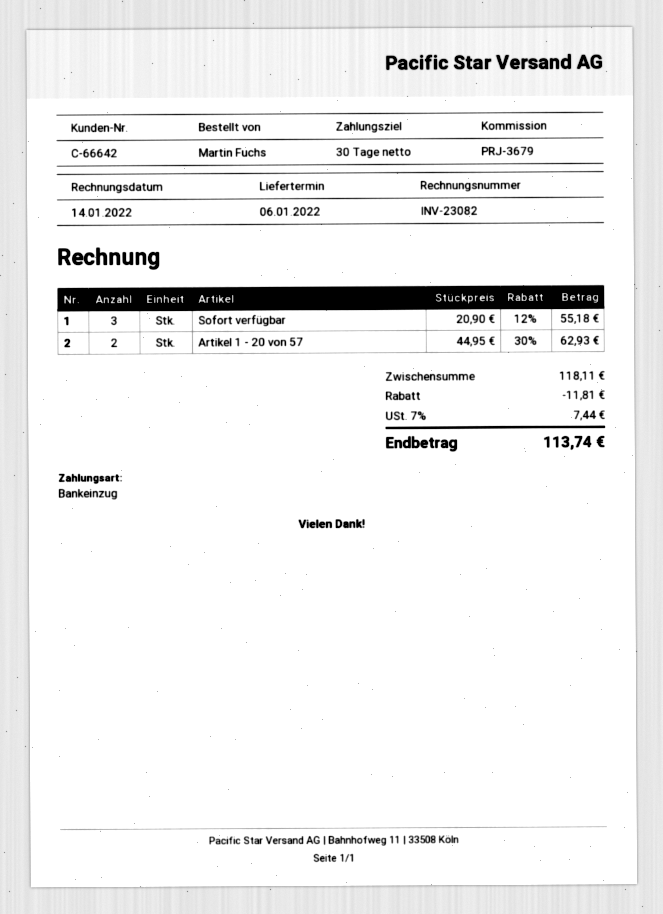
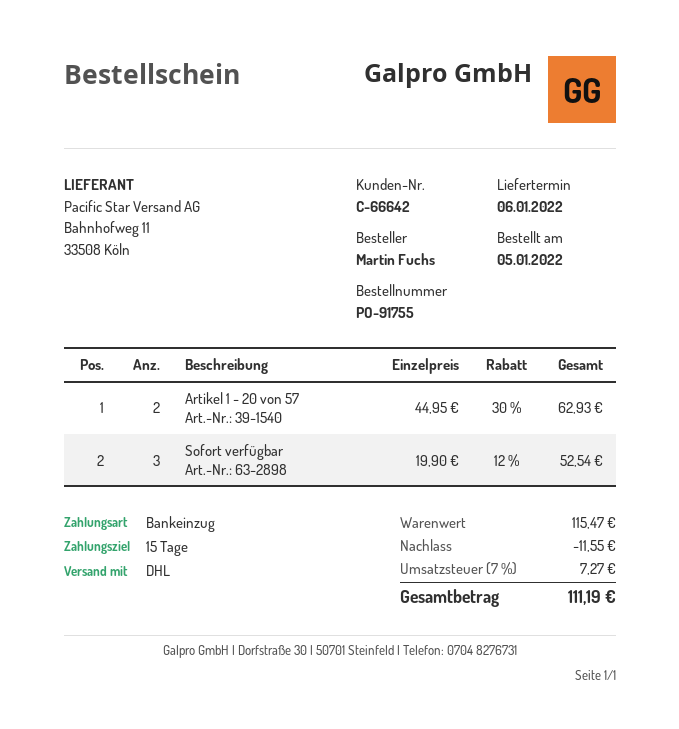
payment terms: 30 days -> 15 days
Sofort verfügbar: 3 x 20.90 - 12% = 55.18 -> 3 x 19.90 - 12% = 52.54
subtotal: 118.11 -> 115.47
discount: 11.81 -> 11.55
tax: 7% = 7.44 -> 7% = 7.27
total: 113.74 -> 111.19

